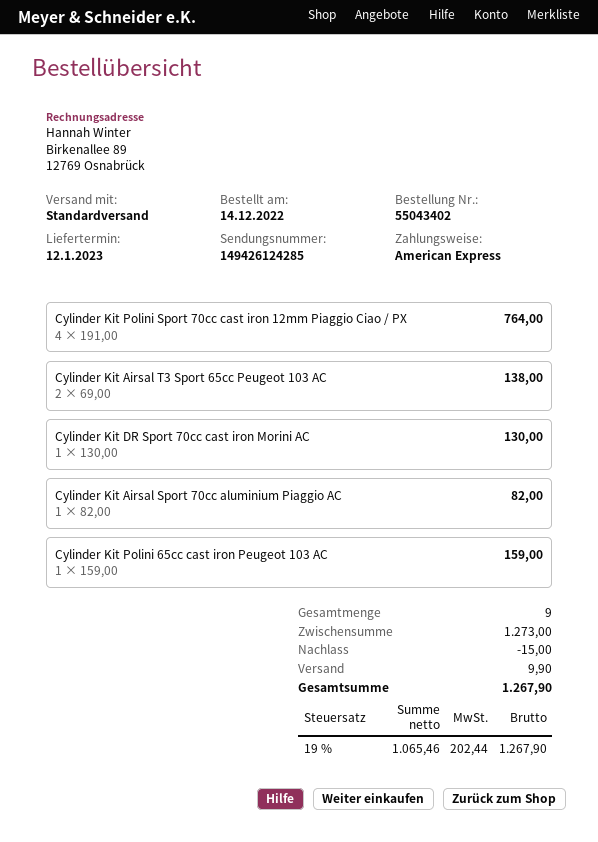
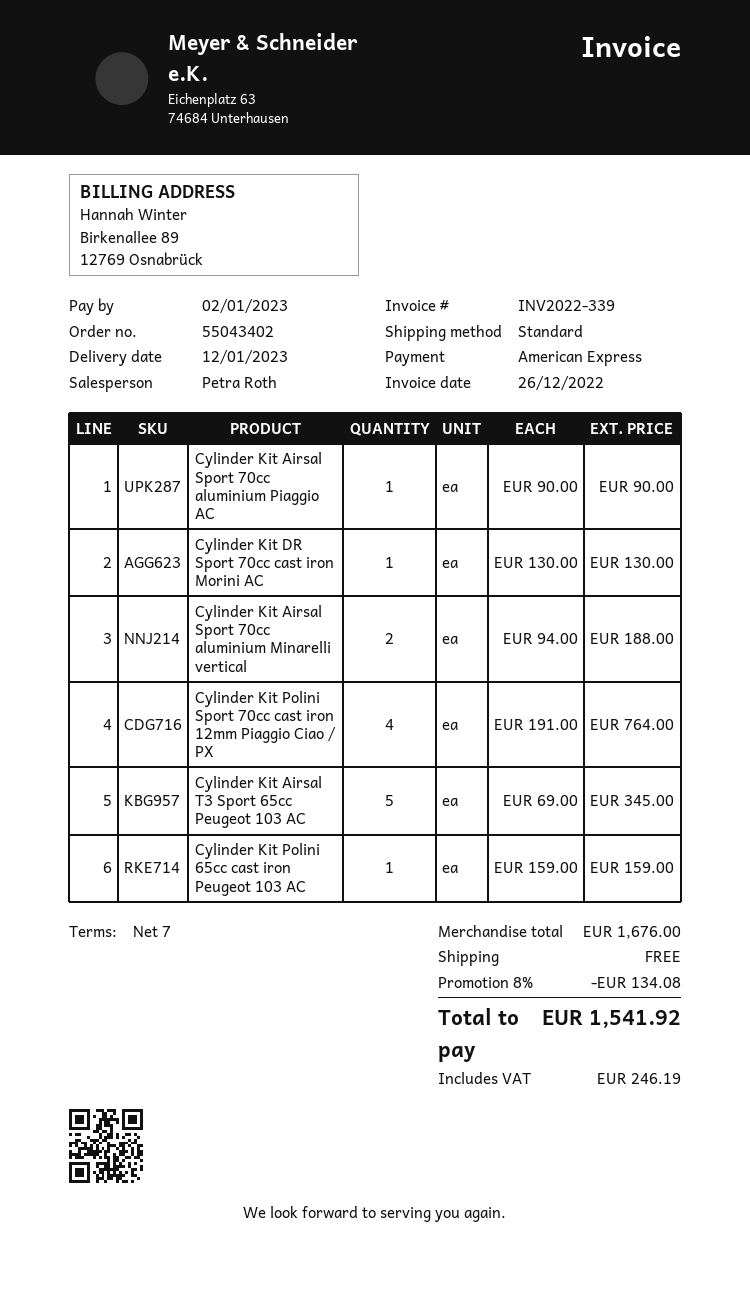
Cylinder Kit Airsal T3 Sport 65cc Peugeot 103 AC: 2 x 69.00 = 138.00 -> 5 x 69.00 = 345.00
Cylinder Kit Airsal Sport 70cc aluminium Piaggio AC: 1 x 82.00 = 82.00 -> 1 x 90.00 = 90.00
Cylinder Kit Airsal Sport 70cc aluminium Minarelli vertical: none -> 2 x 94.00 = 188.00
subtotal: 1273.00 -> 1676.00
discount: 15.00 -> 134.08
shipping: 9.90 -> 0.00
tax: 202.44 -> 246.19
total: 1267.90 -> 1541.92

